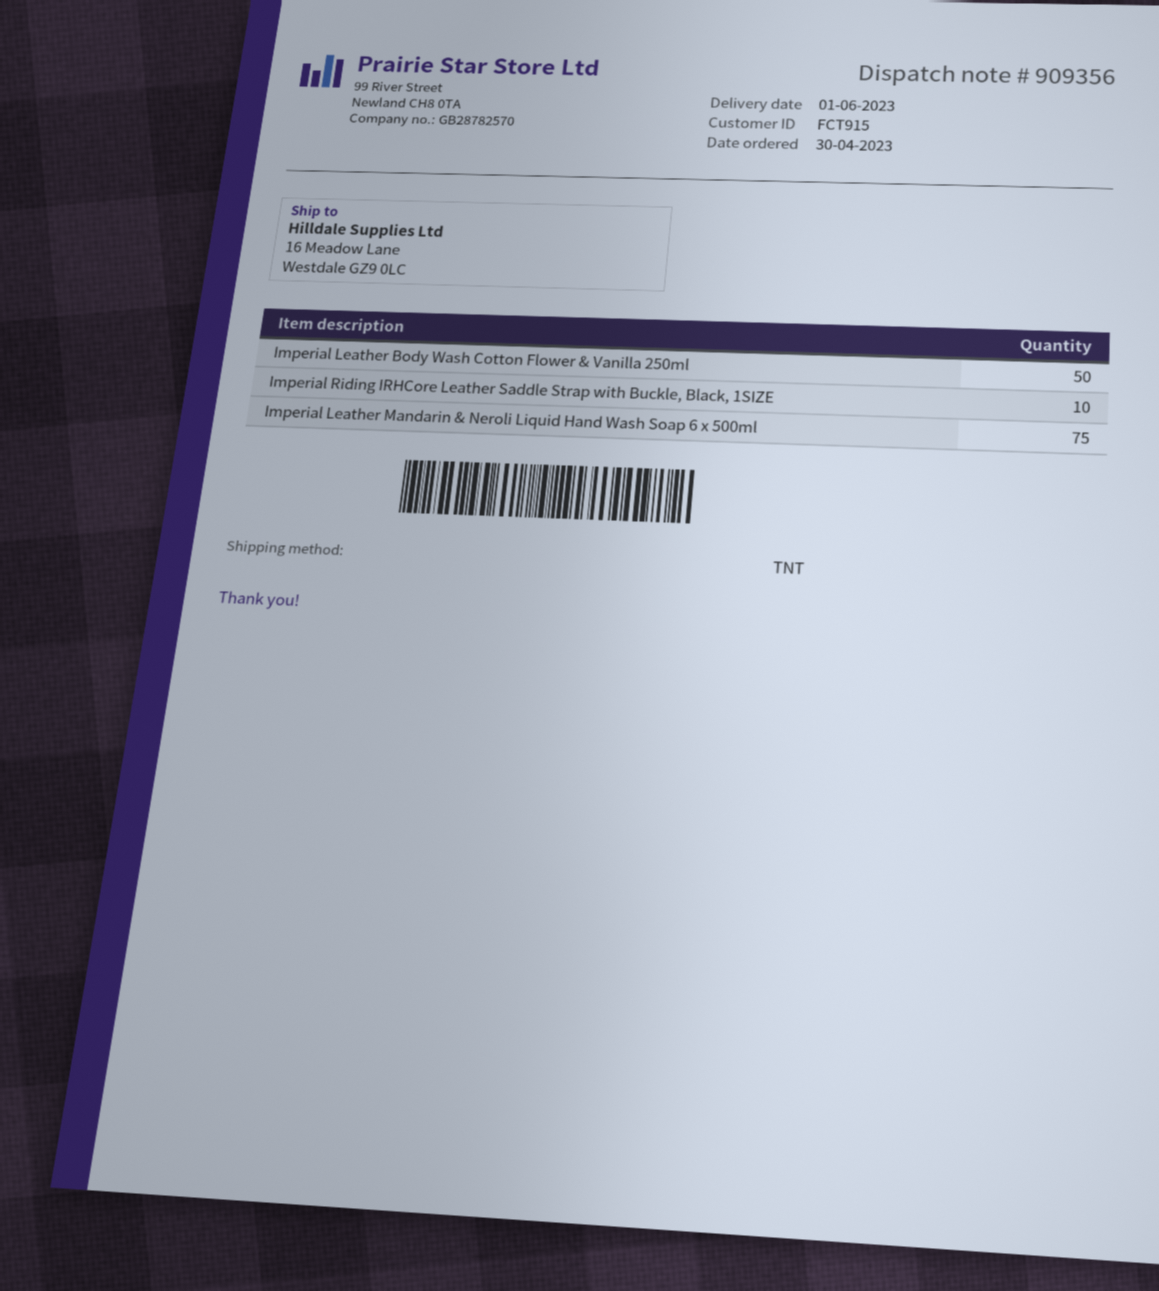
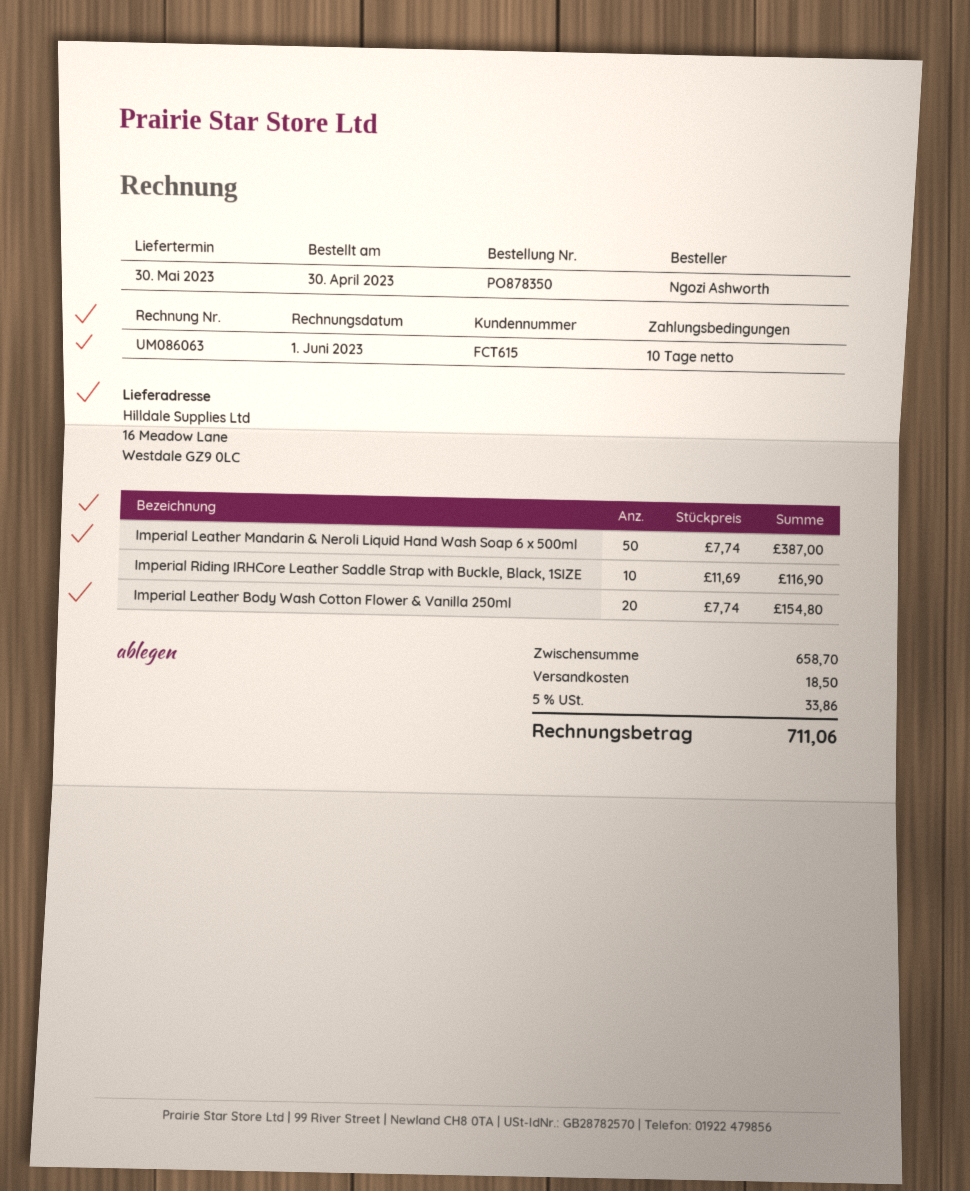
delivery date: 2023-06-01 -> 2023-05-30
customer number: FCT915 -> FCT615
Imperial Leather Body Wash Cotton Flower & Vanilla 250ml: 50 -> 20
Imperial Leather Mandarin & Neroli Liquid Hand Wash Soap 6 x 500ml: 75 -> 50

